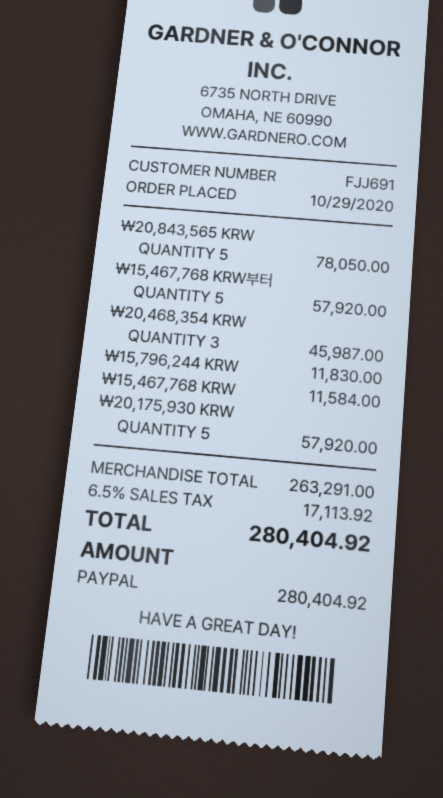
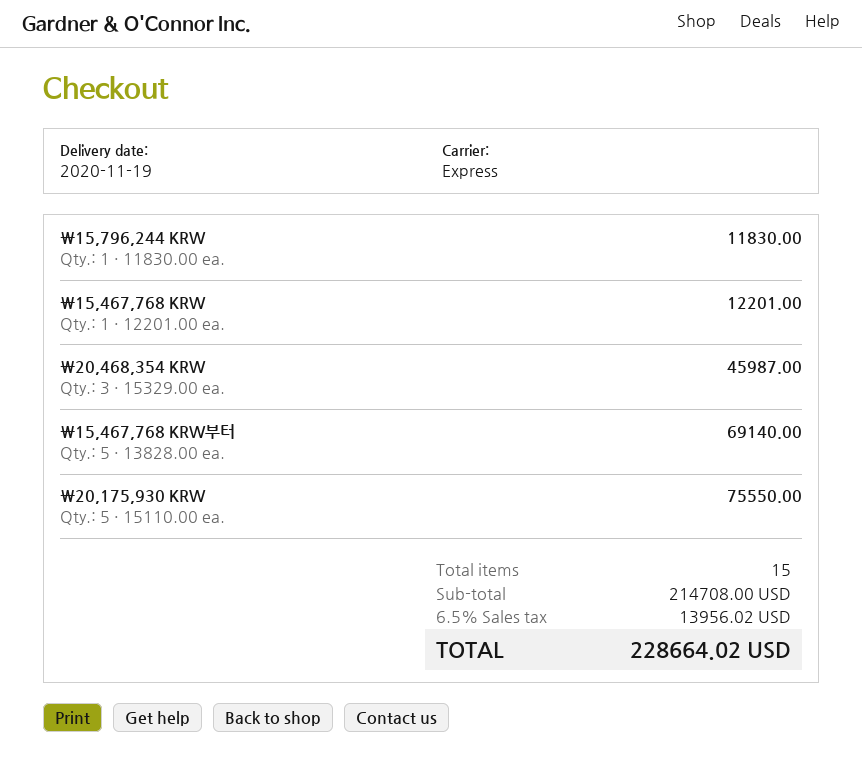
₩20,843,565 KRW: 5 for 78050.00 -> none
₩15,467,768 KRW부터: 5 for 57920.00 -> 5 for 69140.00
₩15,467,768 KRW: 1 for 11584.00 -> 1 for 12201.00
₩20,175,930 KRW: 5 for 57920.00 -> 5 for 75550.00
subtotal: 263291.00 -> 214708.00
tax: 6.5% = 17113.92 -> 6.5% = 13956.02
total: 280404.92 -> 228664.02

